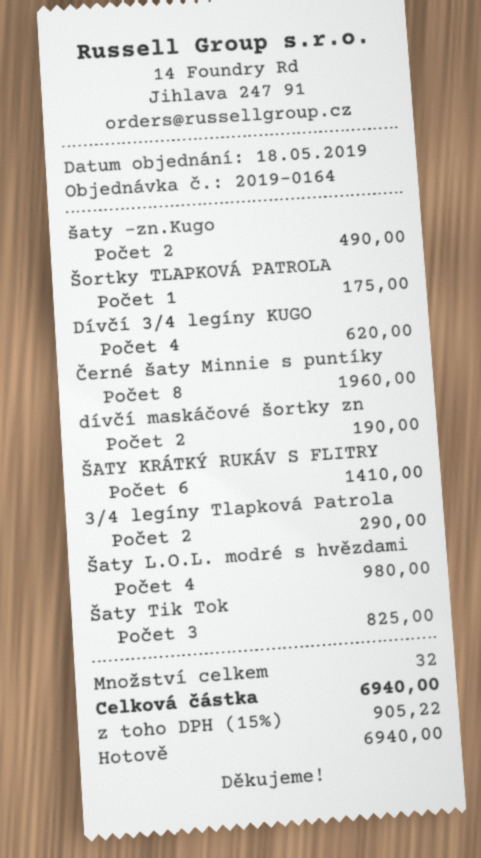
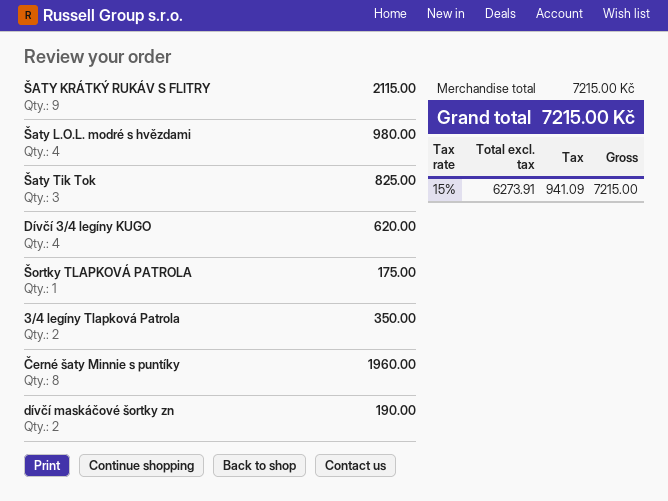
šaty -zn.Kugo: 2 for 490.00 -> none
ŠATY KRÁTKÝ RUKÁV S FLITRY: 6 for 1410.00 -> 9 for 2115.00
3/4 legíny Tlapková Patrola: 2 for 290.00 -> 2 for 350.00
tax: 15% = 905.22 -> 15% = 941.09
total: 6940.00 -> 7215.00

